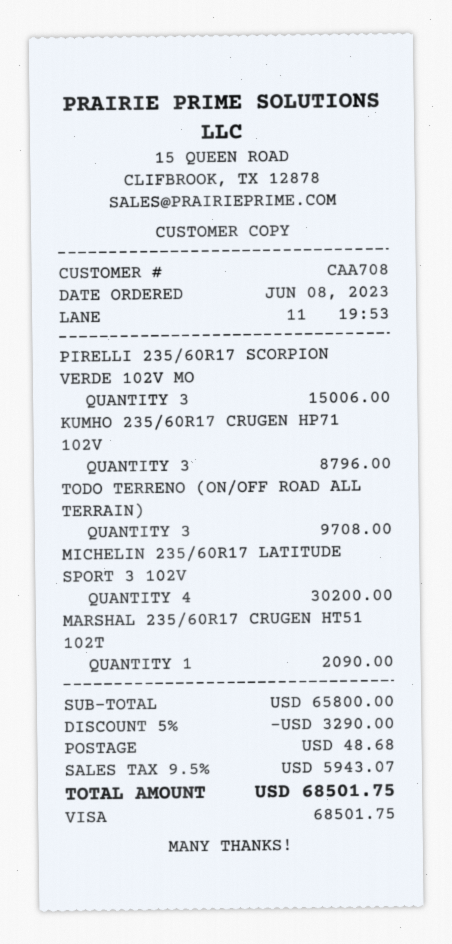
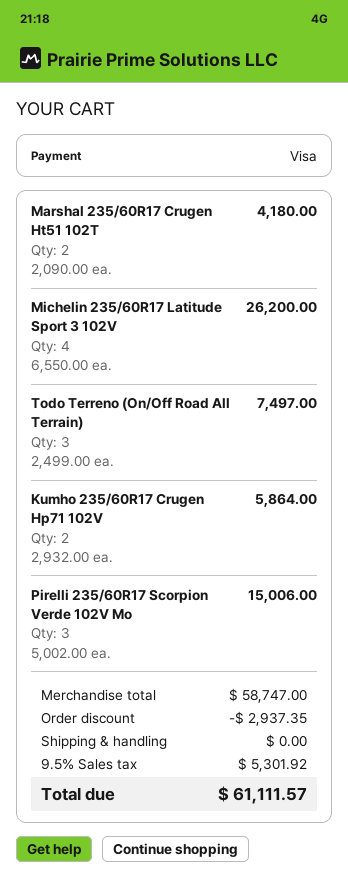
KUMHO 235/60R17 CRUGEN HP71 102V: 3 for 8796.00 -> 2 for 5864.00
TODO TERRENO (ON/OFF ROAD ALL TERRAIN): 3 for 9708.00 -> 3 for 7497.00
MICHELIN 235/60R17 LATITUDE SPORT 3 102V: 4 for 30200.00 -> 4 for 26200.00
MARSHAL 235/60R17 CRUGEN HT51 102T: 1 for 2090.00 -> 2 for 4180.00
subtotal: 65800.00 -> 58747.00
discount: 3290.00 -> 2937.35
shipping: 48.68 -> 0.00
tax: 9.5% = 5943.07 -> 9.5% = 5301.92
total: 68501.75 -> 61111.57

